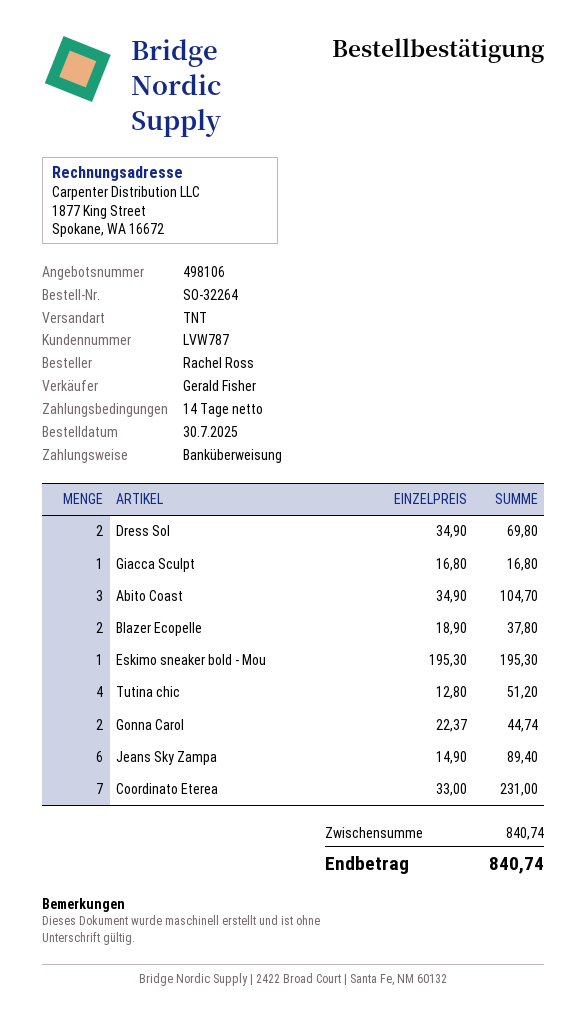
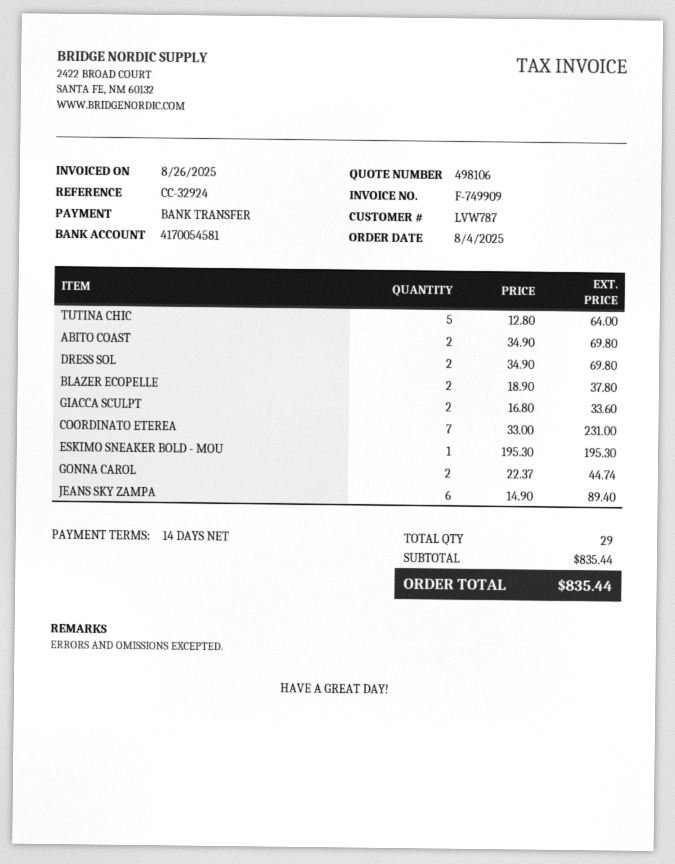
order date: 2025-07-30 -> 2025-08-04
Giacca Sculpt: 1 x 16.80 = 16.80 -> 2 x 16.80 = 33.60
Abito Coast: 3 x 34.90 = 104.70 -> 2 x 34.90 = 69.80
Tutina chic: 4 x 12.80 = 51.20 -> 5 x 12.80 = 64.00
subtotal: 840.74 -> 835.44
total: 840.74 -> 835.44

